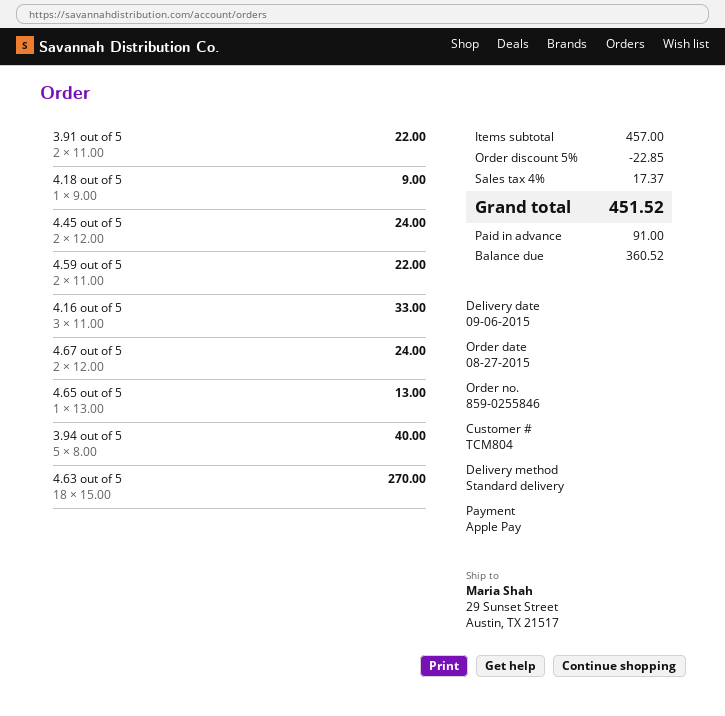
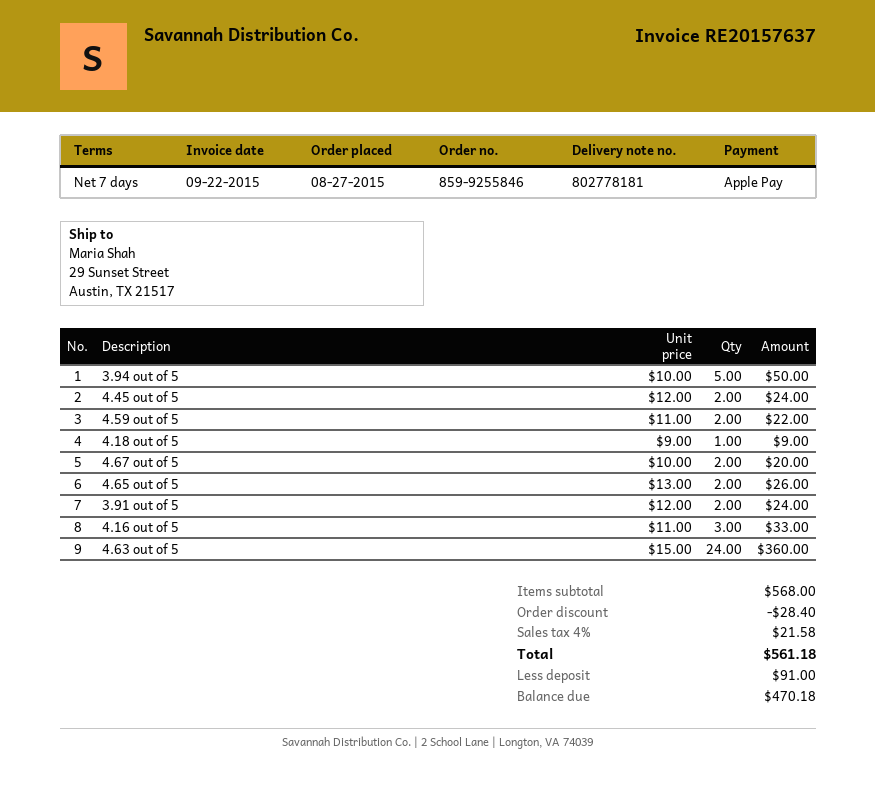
order number: 859-0255846 -> 859-9255846
3.91 out of 5: 2 x 11.00 = 22.00 -> 2 x 12.00 = 24.00
4.67 out of 5: 2 x 12.00 = 24.00 -> 2 x 10.00 = 20.00
4.65 out of 5: 1 x 13.00 = 13.00 -> 2 x 13.00 = 26.00
3.94 out of 5: 5 x 8.00 = 40.00 -> 5 x 10.00 = 50.00
4.63 out of 5: 18 x 15.00 = 270.00 -> 24 x 15.00 = 360.00
subtotal: 457.00 -> 568.00
discount: 22.85 -> 28.40
tax: 4% = 17.37 -> 4% = 21.58
total: 451.52 -> 561.18
balance: 360.52 -> 470.18

